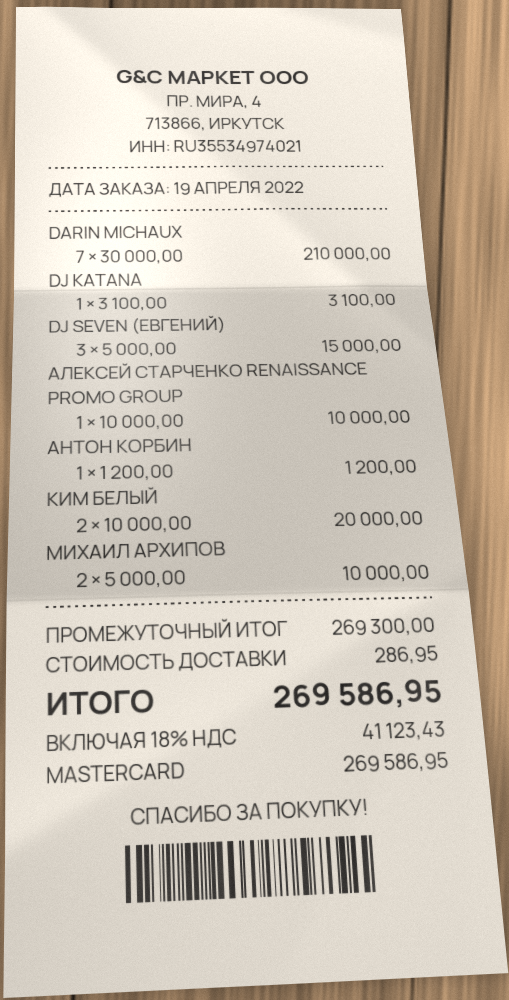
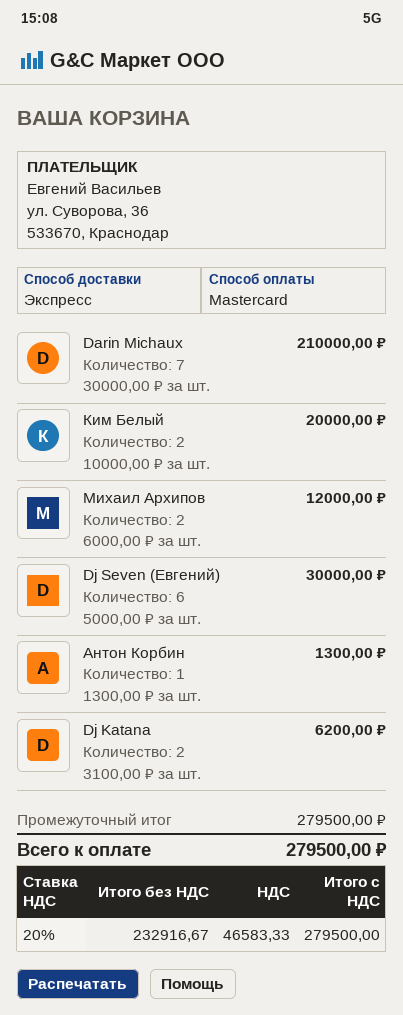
DJ KATANA: 1 x 3100.00 = 3100.00 -> 2 x 3100.00 = 6200.00
DJ SEVEN (ЕВГЕНИЙ): 3 x 5000.00 = 15000.00 -> 6 x 5000.00 = 30000.00
АЛЕКСЕЙ СТАРЧЕНКО RENAISSANCE PROMO GROUP: 1 x 10000.00 = 10000.00 -> none
АНТОН КОРБИН: 1 x 1200.00 = 1200.00 -> 1 x 1300.00 = 1300.00
МИХАИЛ АРХИПОВ: 2 x 5000.00 = 10000.00 -> 2 x 6000.00 = 12000.00
subtotal: 269300.00 -> 279500.00
shipping: 286.95 -> none
tax: 18% = 41123.43 -> 20% = 46583.33
total: 269586.95 -> 279500.00

